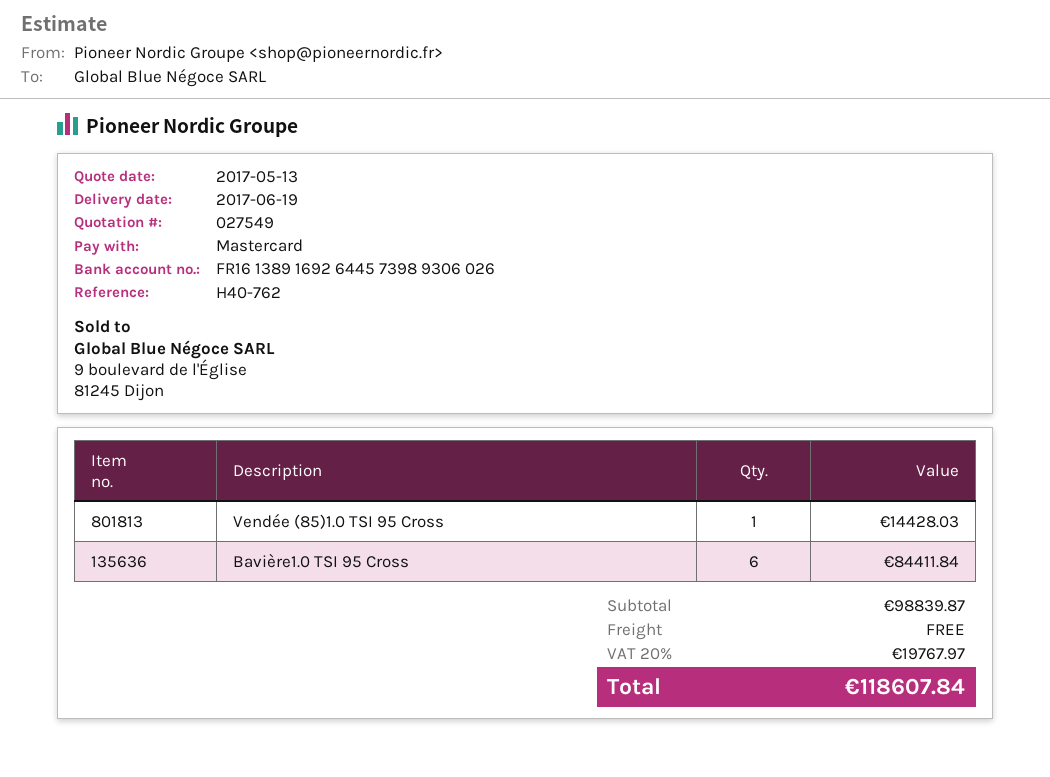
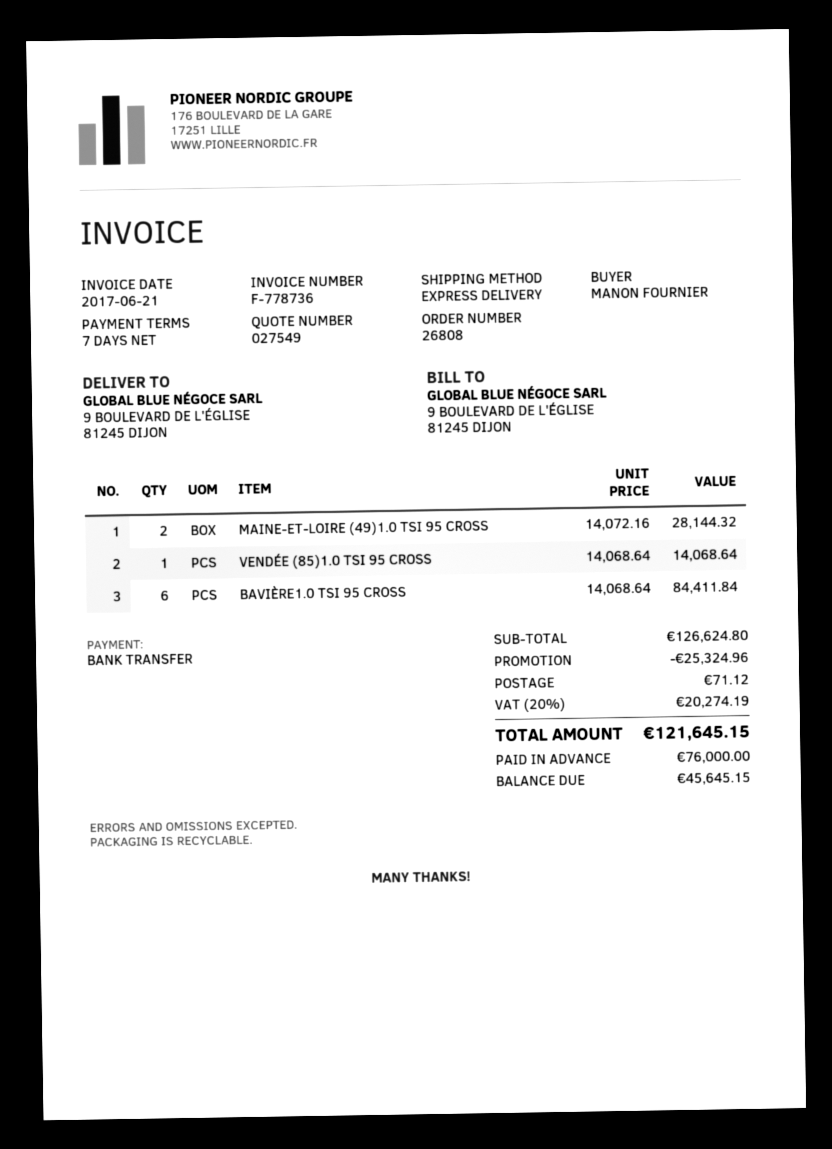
payment method: Mastercard -> bank transfer
Vendée (85)1.0 TSI 95 Cross: 1 for 14428.03 -> 1 for 14068.64
MAINE-ET-LOIRE (49)1.0 TSI 95 CROSS: none -> 2 for 28144.32
subtotal: 98839.87 -> 126624.80
discount: none -> 25324.96
shipping: 0.00 -> 71.12
tax: 20% = 19767.97 -> 20% = 20274.19
total: 118607.84 -> 121645.15

